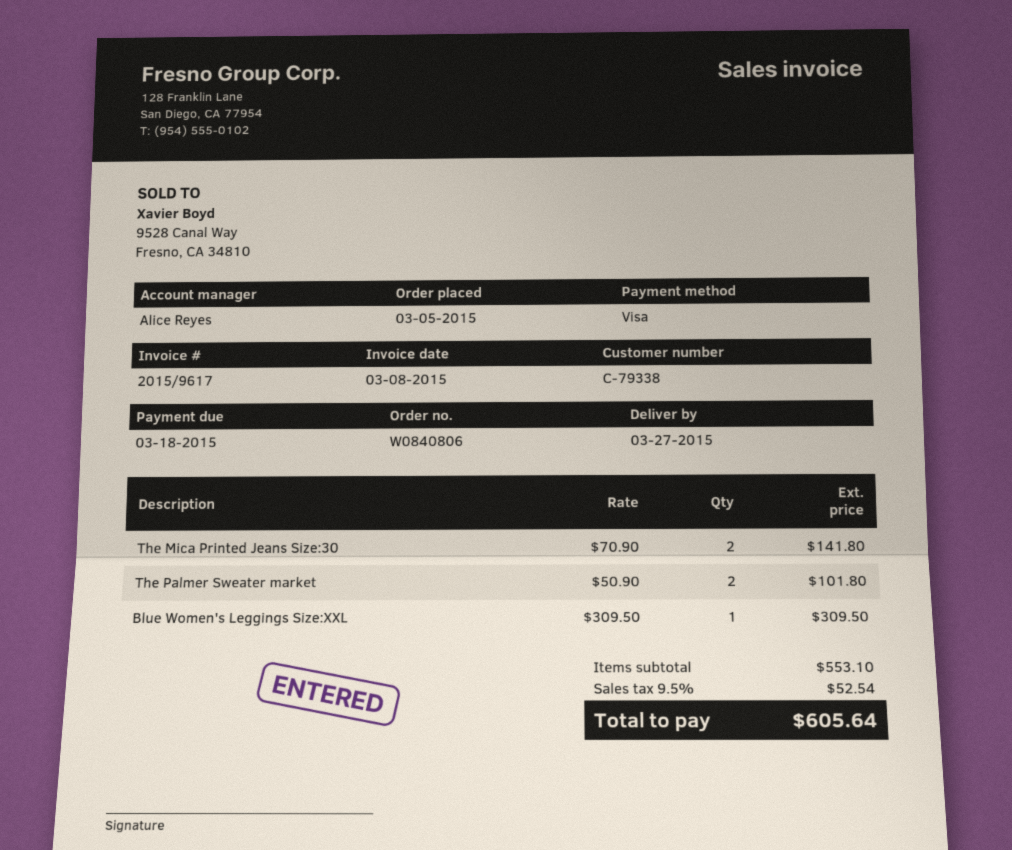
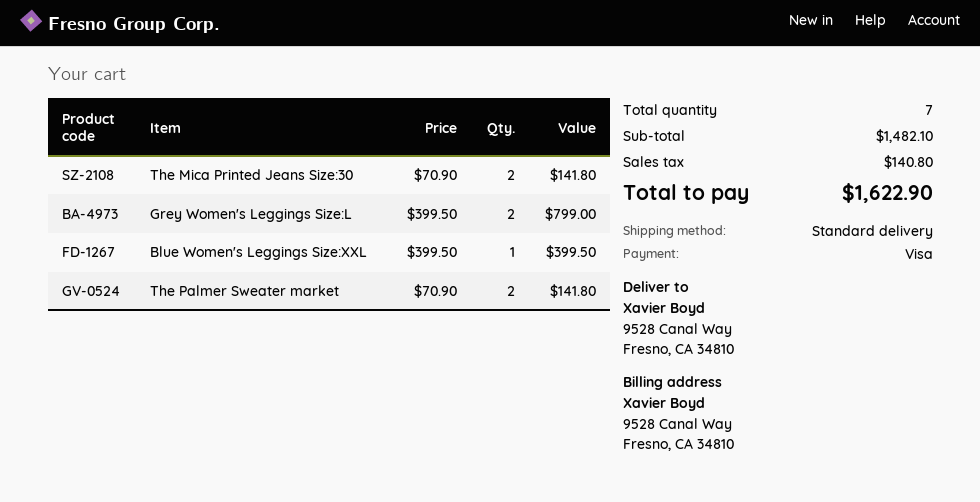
The Palmer Sweater market: 2 x 50.90 = 101.80 -> 2 x 70.90 = 141.80
Blue Women's Leggings Size:XXL: 1 x 309.50 = 309.50 -> 1 x 399.50 = 399.50
Grey Women's Leggings Size:L: none -> 2 x 399.50 = 799.00
subtotal: 553.10 -> 1482.10
tax: 52.54 -> 140.80
total: 605.64 -> 1622.90

